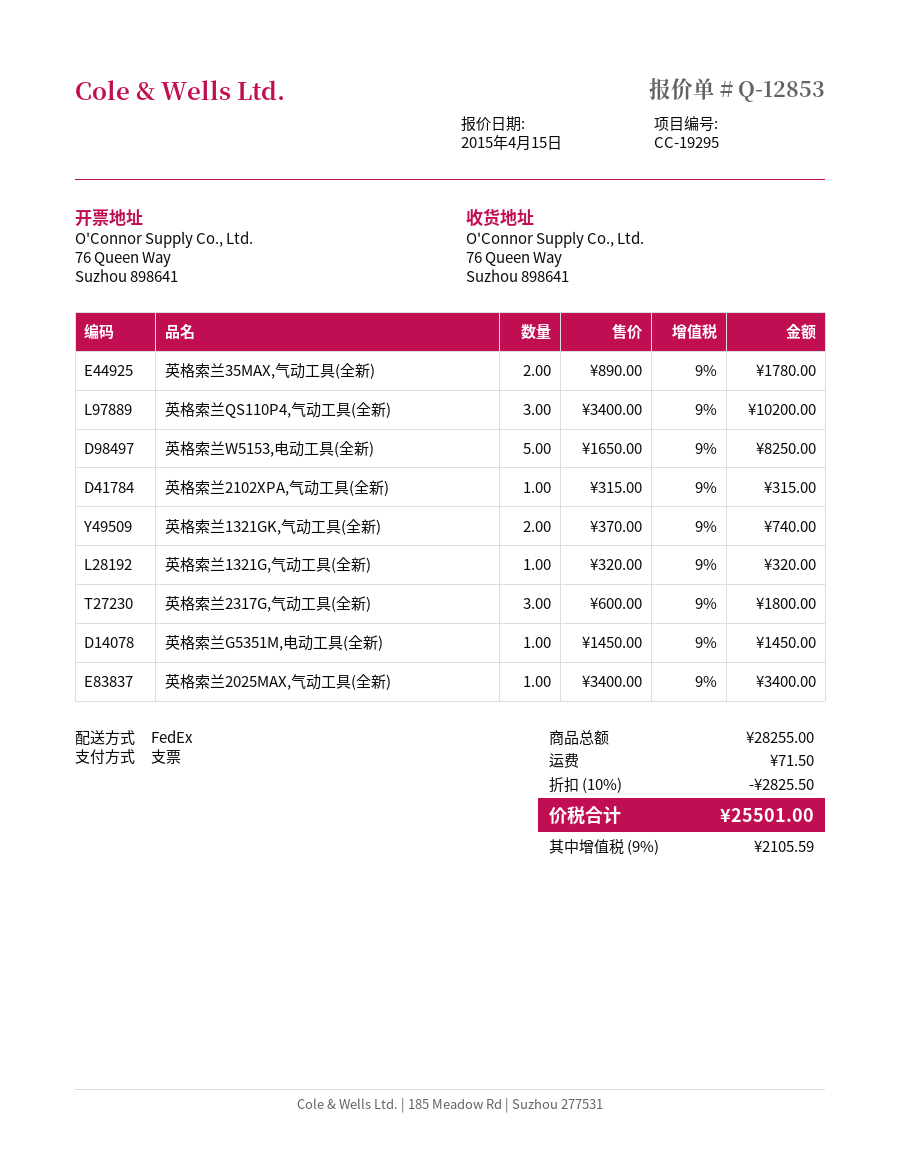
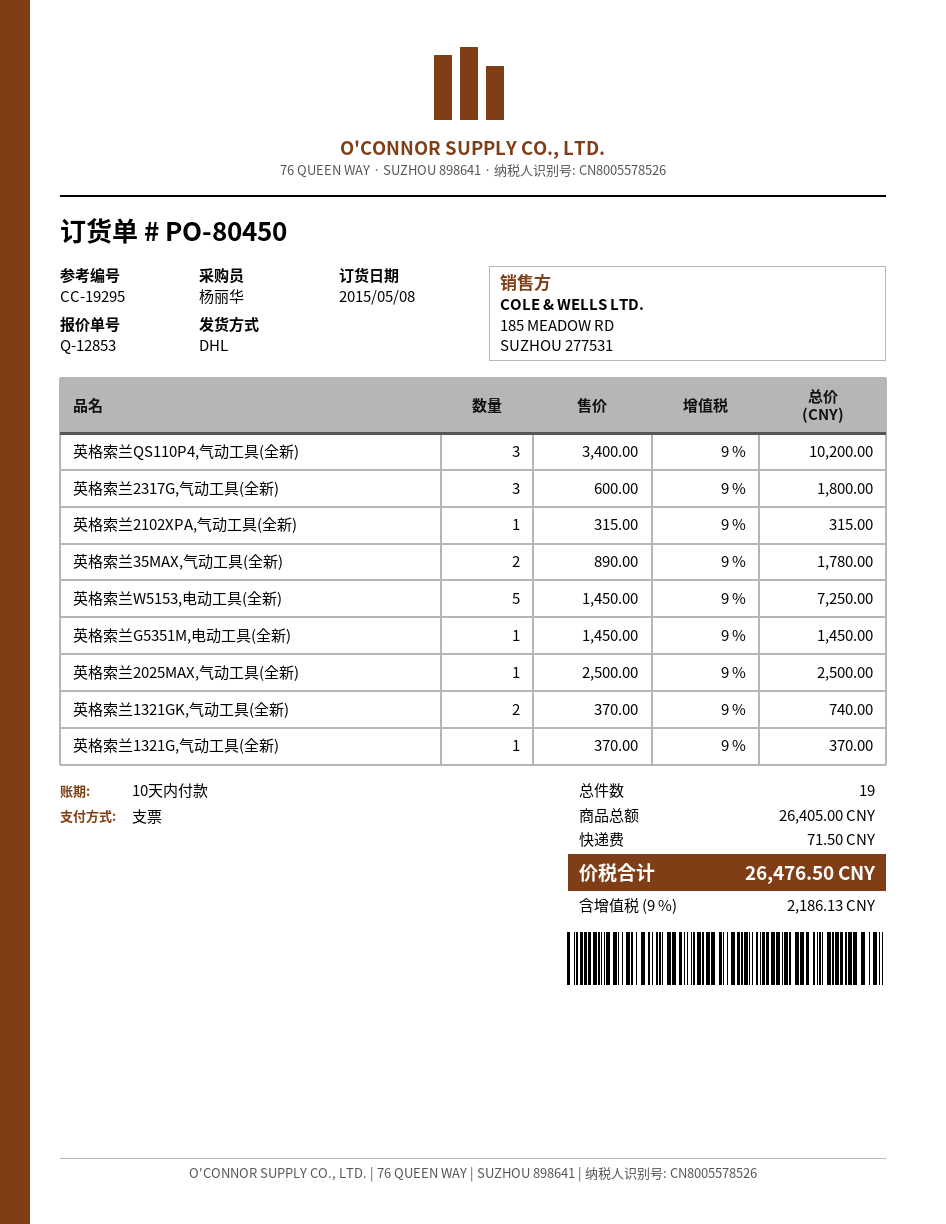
shipping method: FedEx -> DHL
英格索兰W5153,电动工具(全新): 5 x 1650.00 = 8250.00 -> 5 x 1450.00 = 7250.00
英格索兰1321G,气动工具(全新): 1 x 320.00 = 320.00 -> 1 x 370.00 = 370.00
英格索兰2025MAX,气动工具(全新): 1 x 3400.00 = 3400.00 -> 1 x 2500.00 = 2500.00
subtotal: 28255.00 -> 26405.00
discount: 10% = 2825.50 -> none
tax: 9% = 2105.59 -> 9% = 2186.13
total: 25501.00 -> 26476.50

